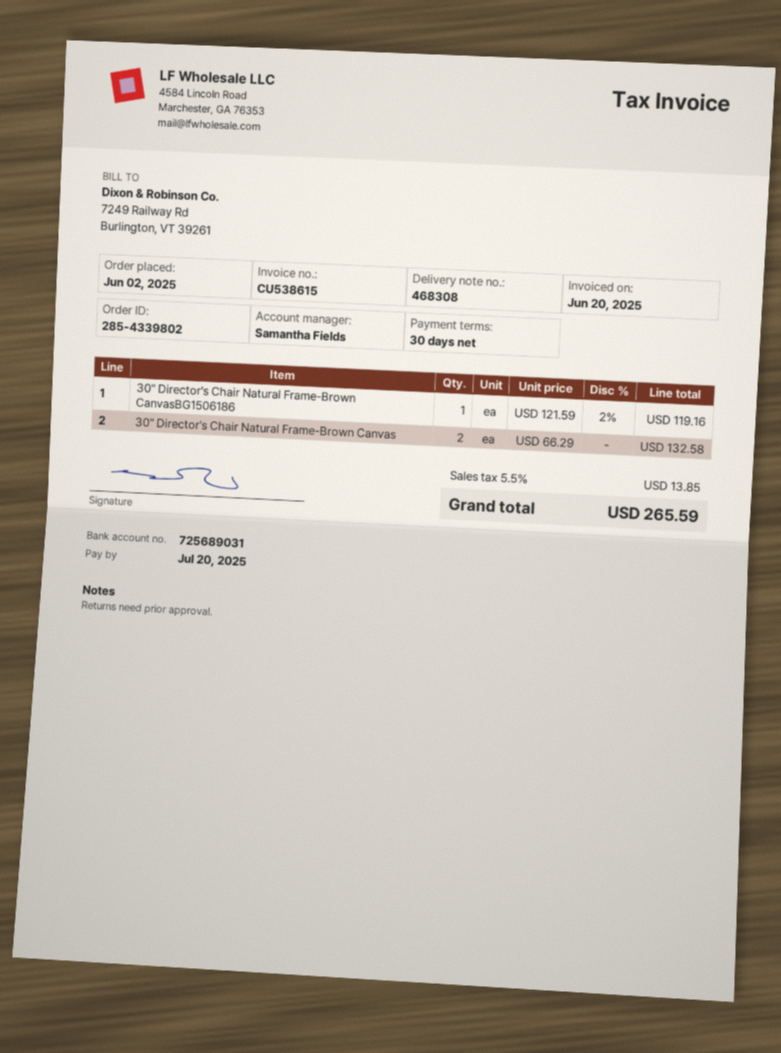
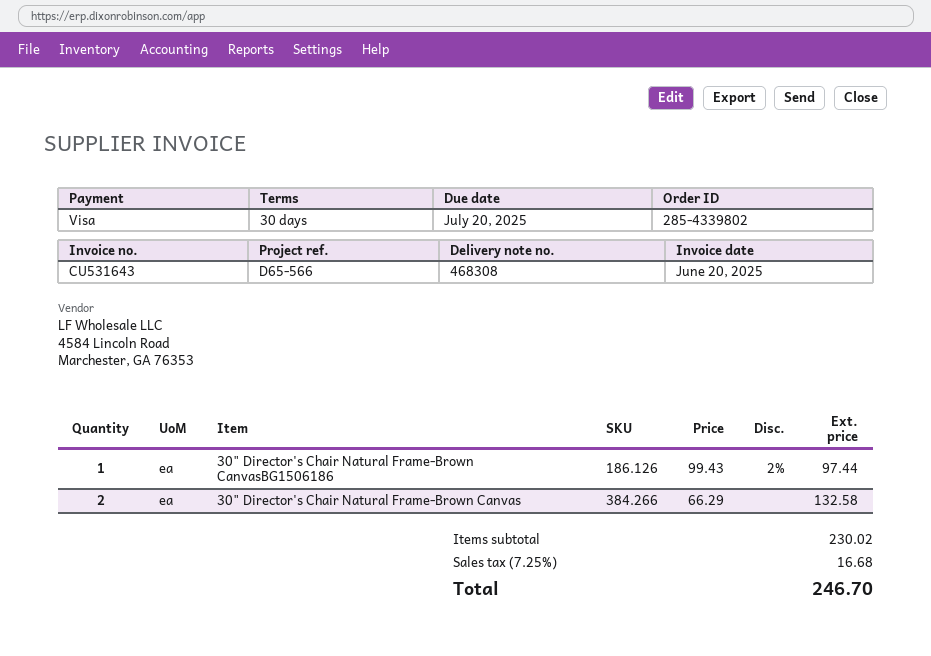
invoice number: CU538615 -> CU531643
30" Director's Chair Natural Frame-Brown CanvasBG1506186: 1 x 121.59 - 2% = 119.16 -> 1 x 99.43 - 2% = 97.44
tax: 5.5% = 13.85 -> 7.25% = 16.68
total: 265.59 -> 246.70

